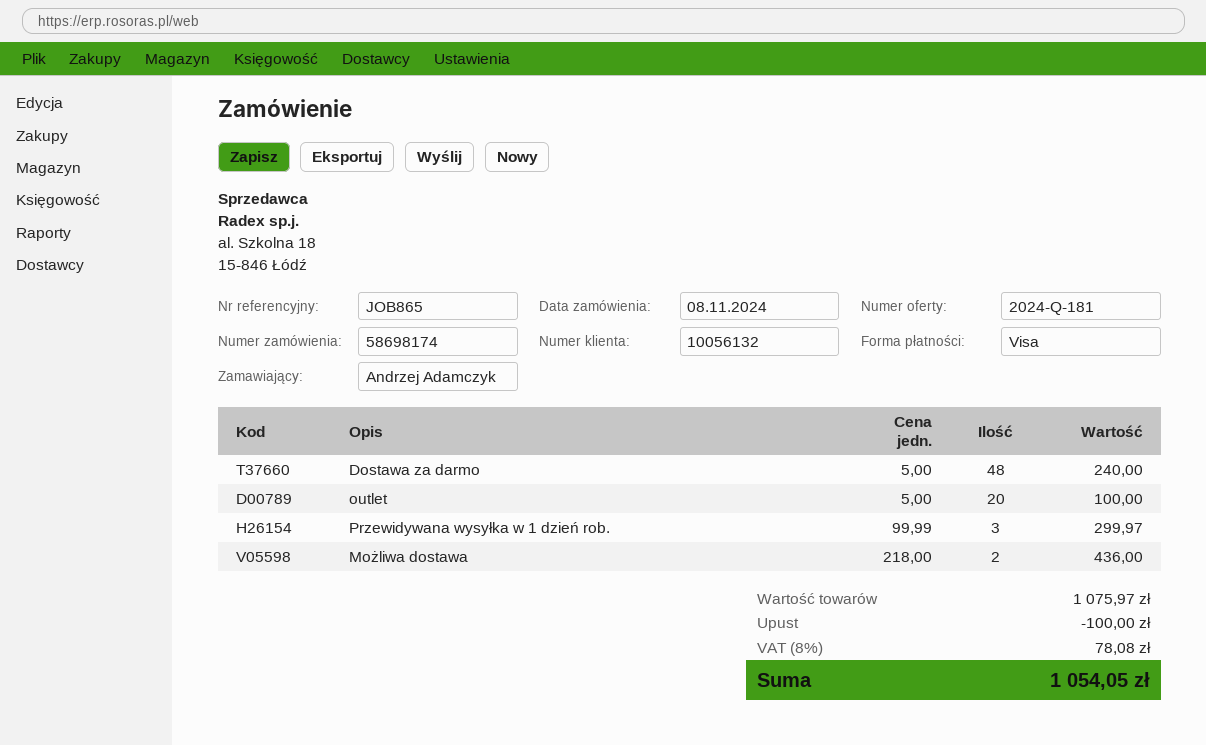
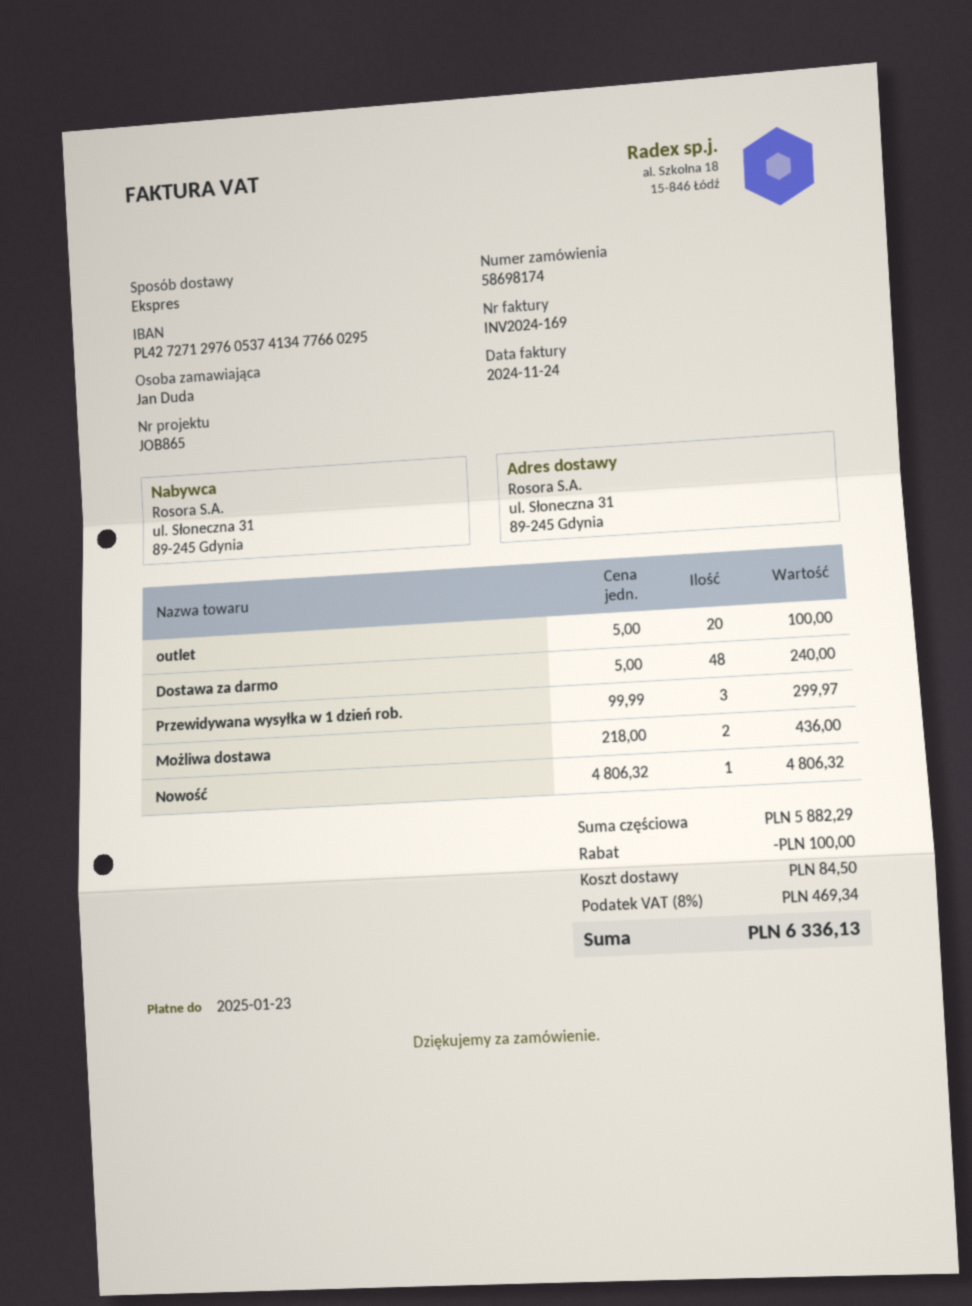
ordered by: Andrzej Adamczyk -> Jan Duda
Nowość: none -> 1 x 4806.32 = 4806.32
subtotal: 1075.97 -> 5882.29
shipping: none -> 84.50
tax: 8% = 78.08 -> 8% = 469.34
total: 1054.05 -> 6336.13

